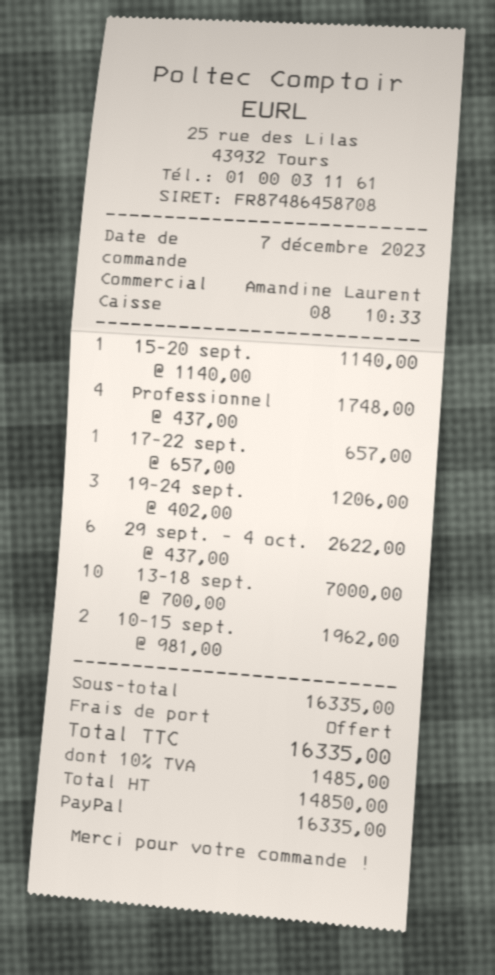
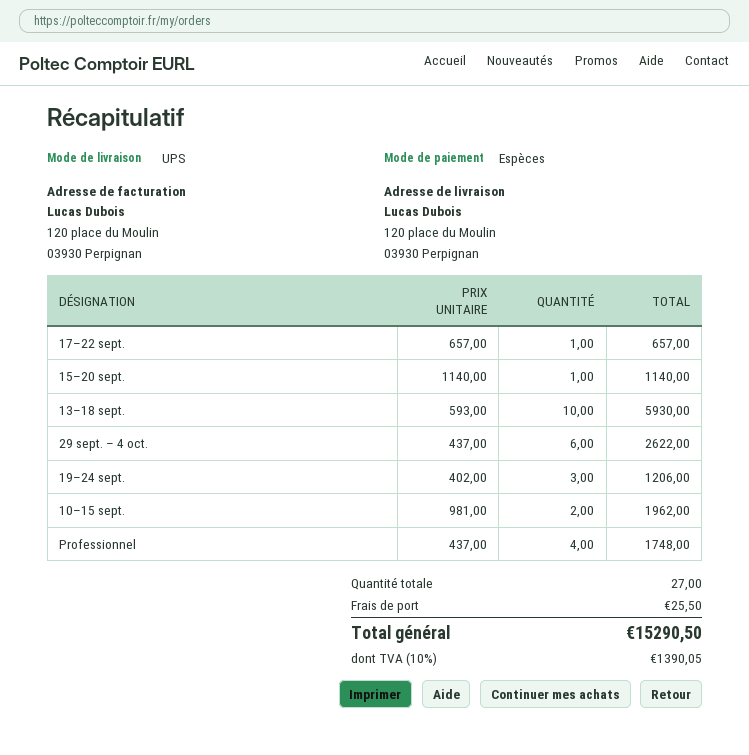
payment method: PayPal -> cash
13–18 sept.: 10 x 700.00 = 7000.00 -> 10 x 593.00 = 5930.00
shipping: 0.00 -> 25.50
tax: 10% = 1485.00 -> 10% = 1390.05
total: 16335.00 -> 15290.50

